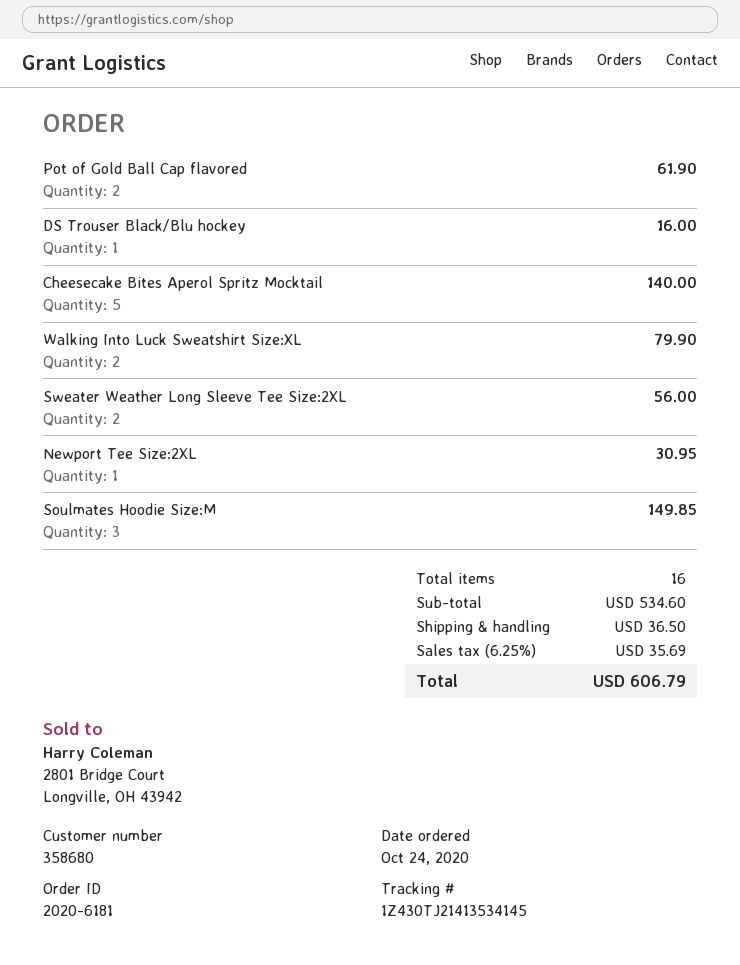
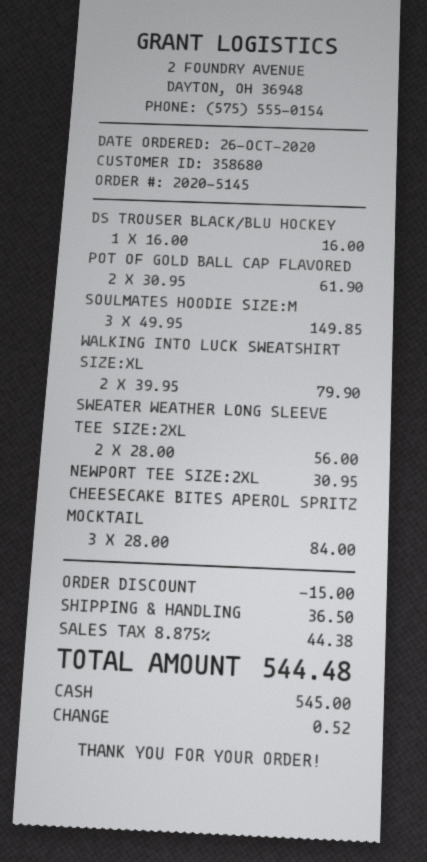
order number: 2020-6181 -> 2020-5145
order date: 2020-10-24 -> 2020-10-26
Cheesecake Bites Aperol Spritz Mocktail: 5 for 140.00 -> 3 for 84.00
discount: none -> 15.00
tax: 6.25% = 35.69 -> 8.875% = 44.38
total: 606.79 -> 544.48

